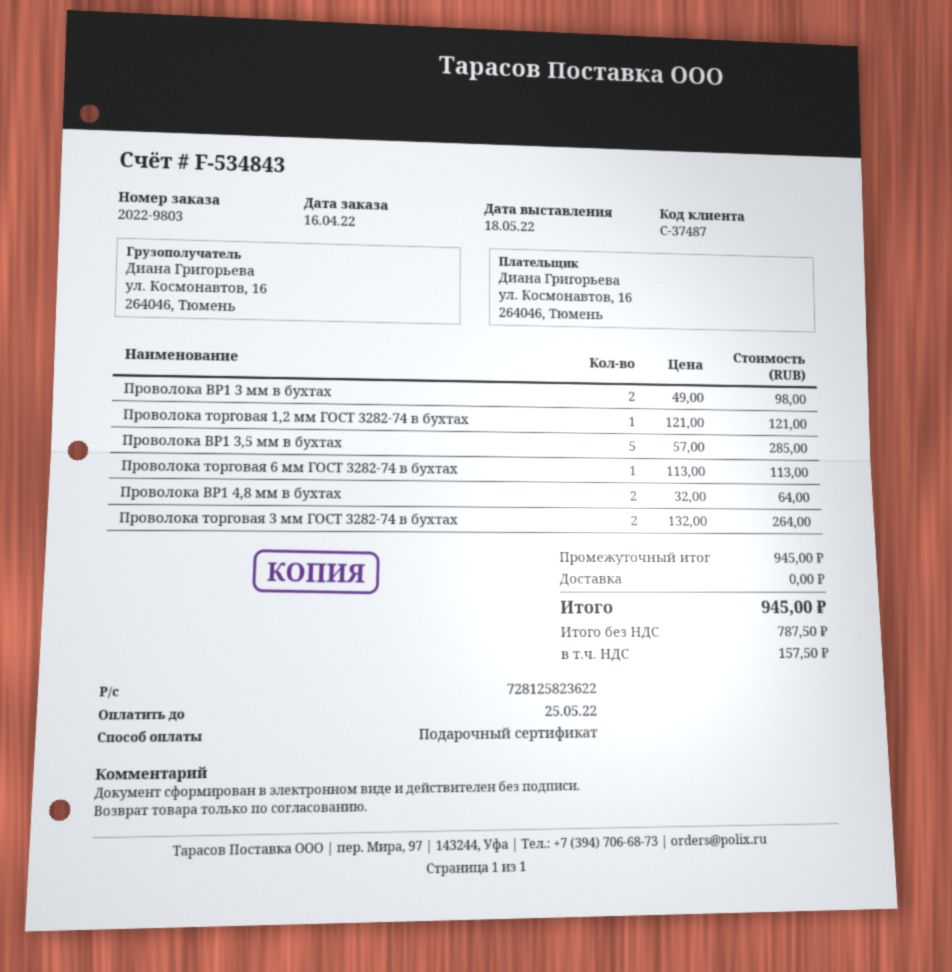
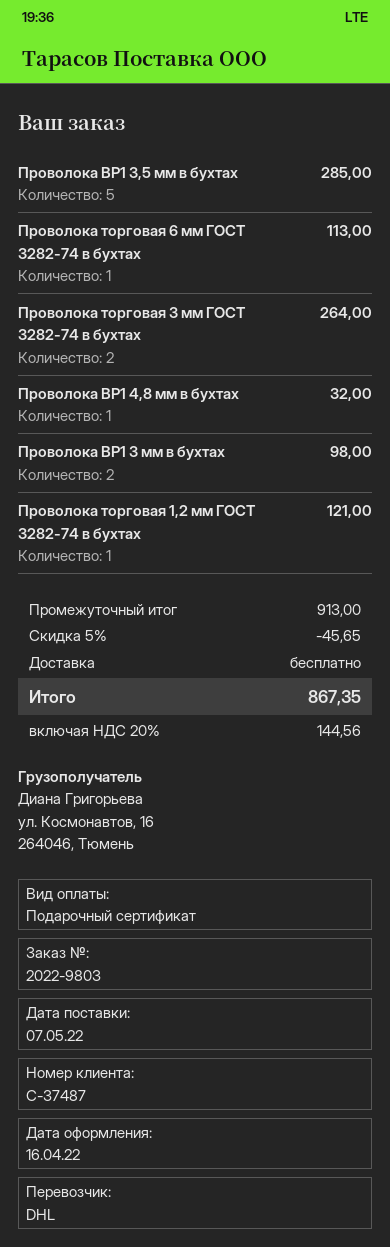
Проволока ВР1 4,8 мм в бухтах: 2 for 64.00 -> 1 for 32.00
subtotal: 945.00 -> 913.00
discount: none -> 5% = 45.65
tax: 157.50 -> 144.56
total: 945.00 -> 867.35

